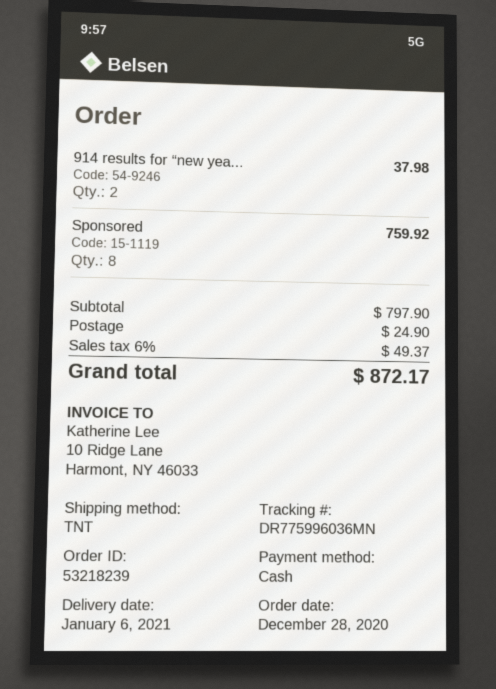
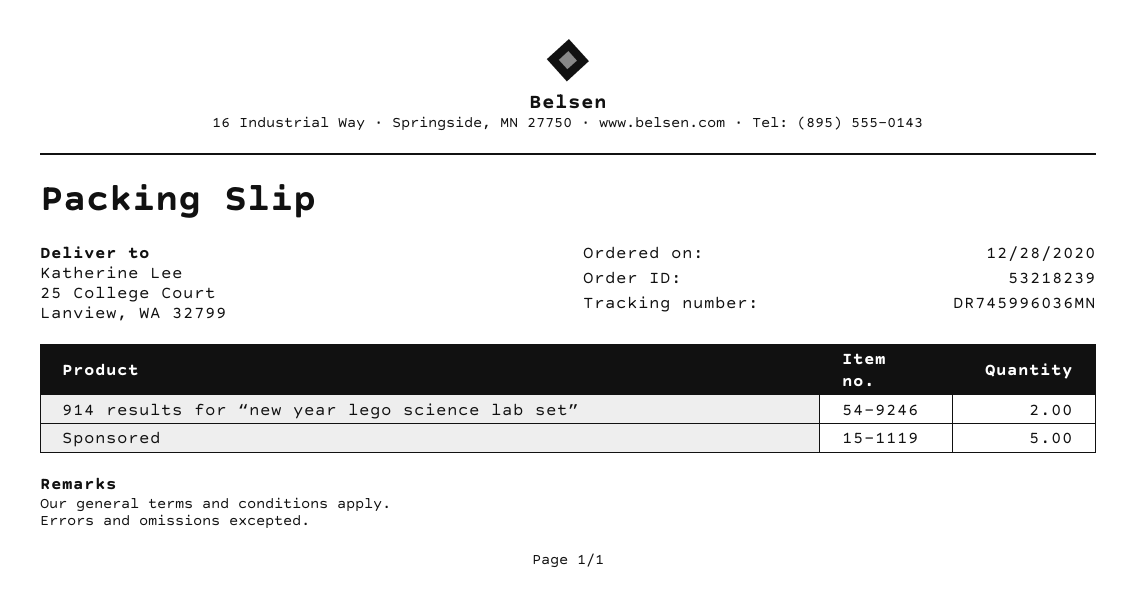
tracking number: DR775996036MN -> DR745996036MN
Sponsored: 8 -> 5

